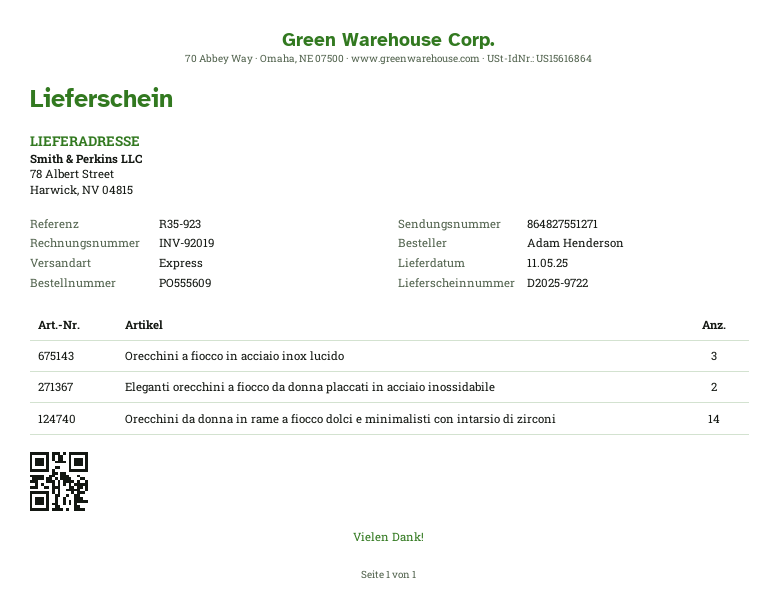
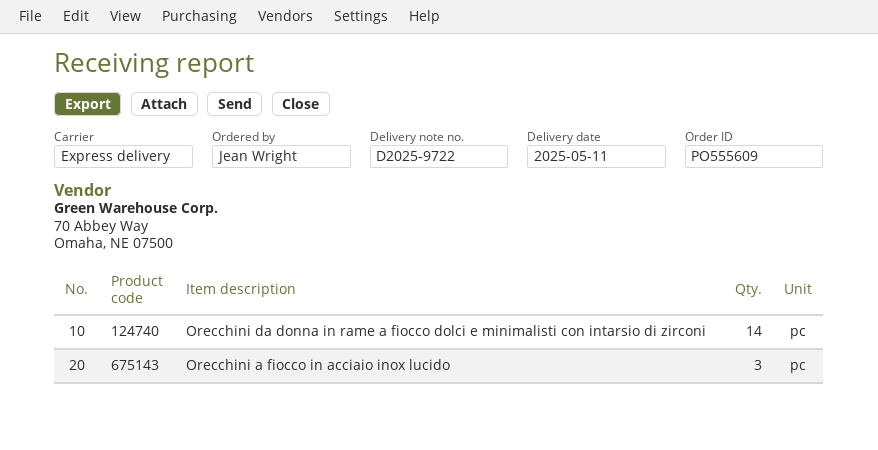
ordered by: Adam Henderson -> Jean Wright
Eleganti orecchini a fiocco da donna placcati in acciaio inossidabile: 2 -> none

